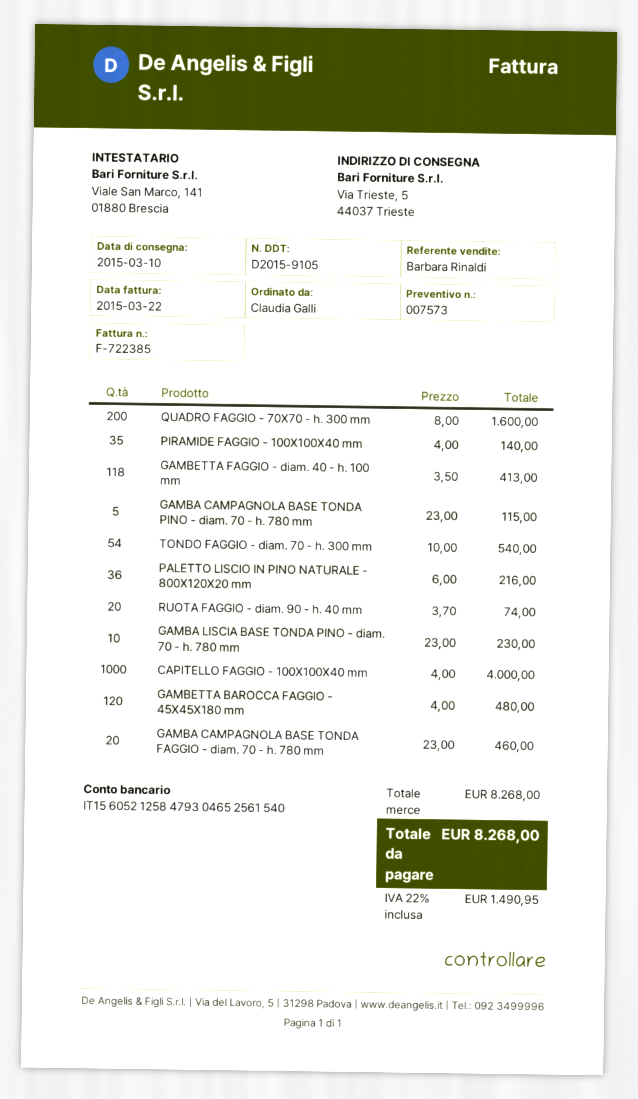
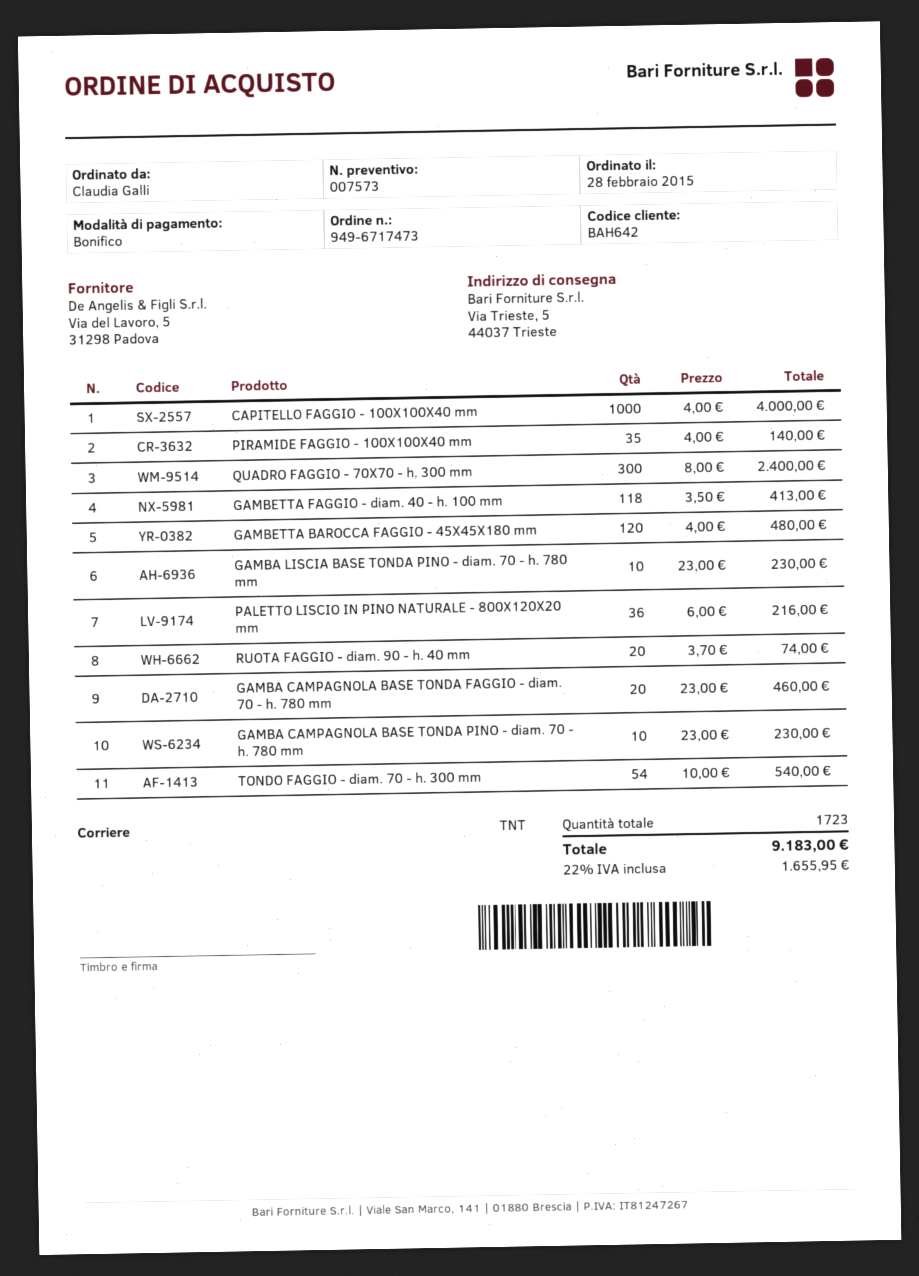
QUADRO FAGGIO - 70X70 - h. 300 mm: 200 x 8.00 = 1600.00 -> 300 x 8.00 = 2400.00
GAMBA CAMPAGNOLA BASE TONDA PINO - diam. 70 - h. 780 mm: 5 x 23.00 = 115.00 -> 10 x 23.00 = 230.00
tax: 22% = 1490.95 -> 22% = 1655.95
total: 8268.00 -> 9183.00

